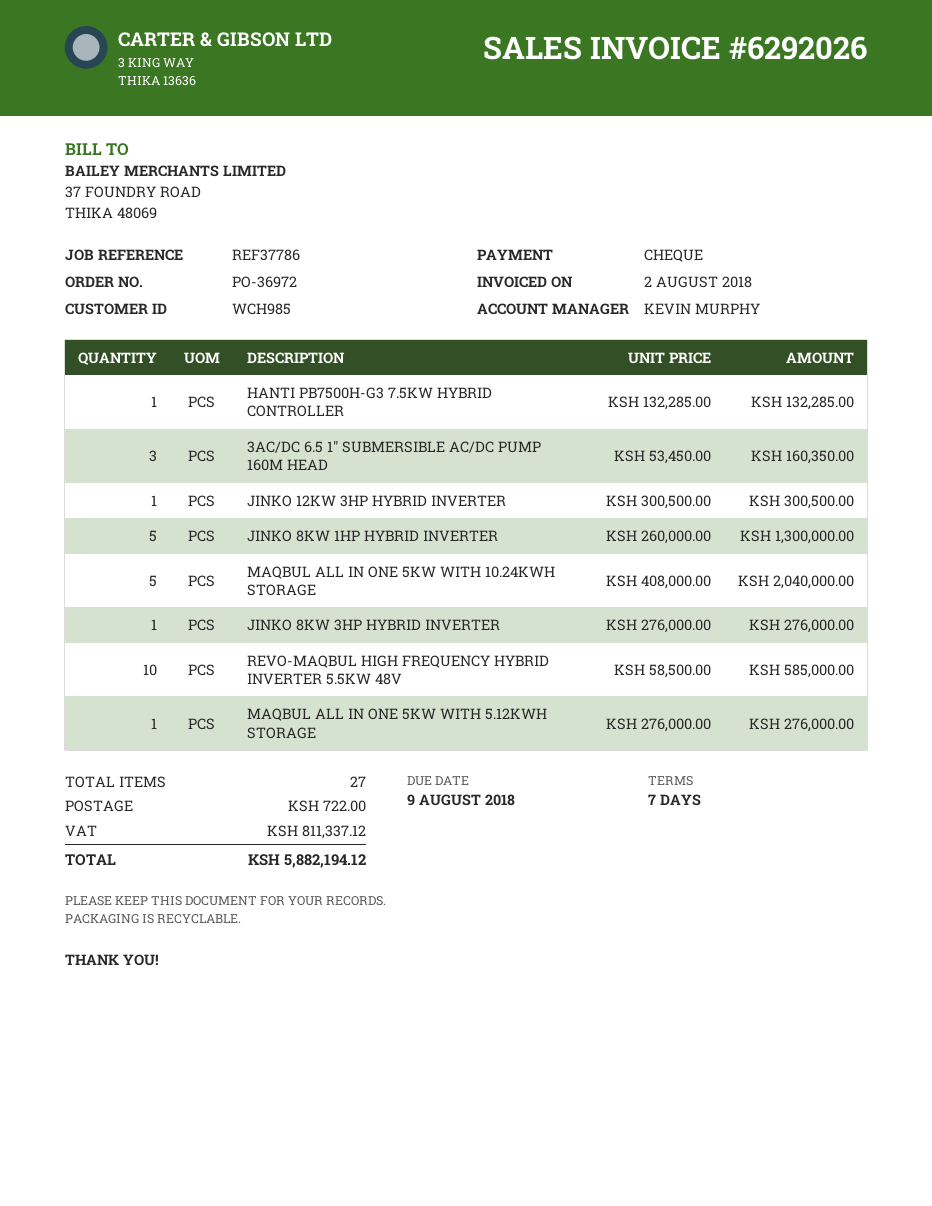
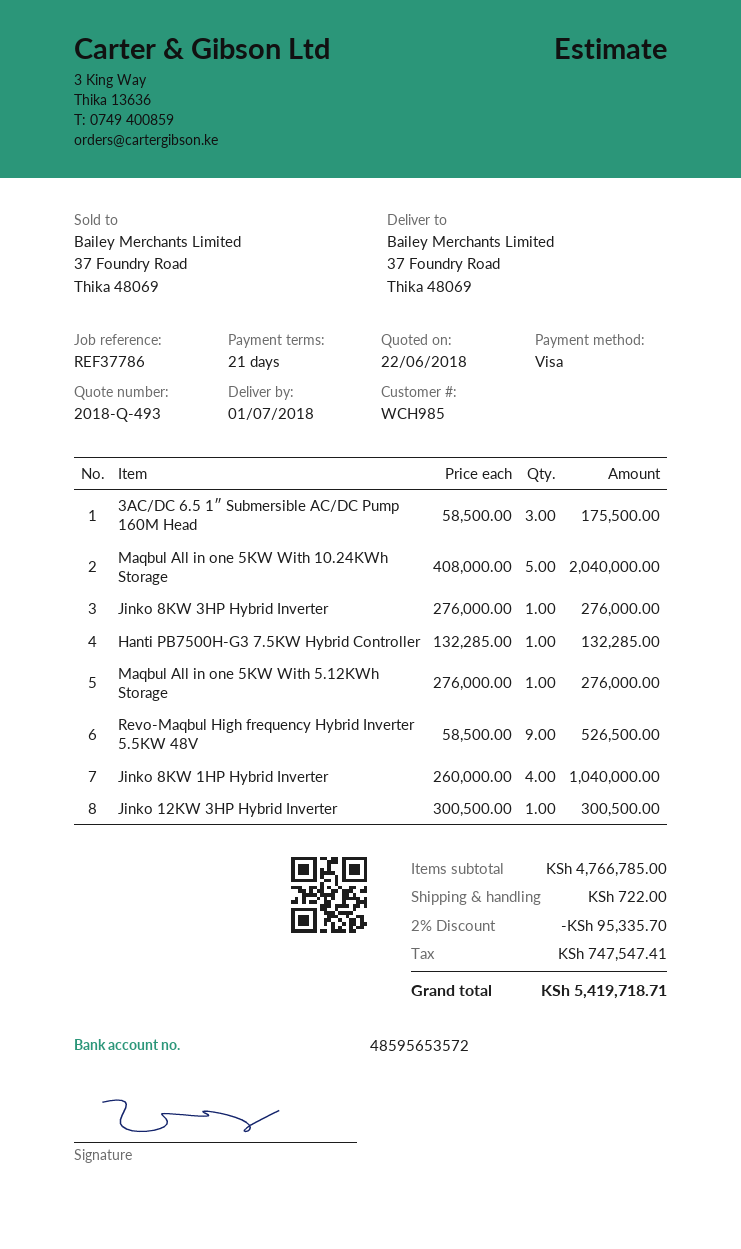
payment terms: 7 days -> 21 days
payment method: cheque -> Visa
3AC/DC 6.5 1″ SUBMERSIBLE AC/DC PUMP 160M HEAD: 3 x 53450.00 = 160350.00 -> 3 x 58500.00 = 175500.00
JINKO 8KW 1HP HYBRID INVERTER: 5 x 260000.00 = 1300000.00 -> 4 x 260000.00 = 1040000.00
REVO-MAQBUL HIGH FREQUENCY HYBRID INVERTER 5.5KW 48V: 10 x 58500.00 = 585000.00 -> 9 x 58500.00 = 526500.00
discount: none -> 2% = 95335.70
tax: 811337.12 -> 747547.41
total: 5882194.12 -> 5419718.71

